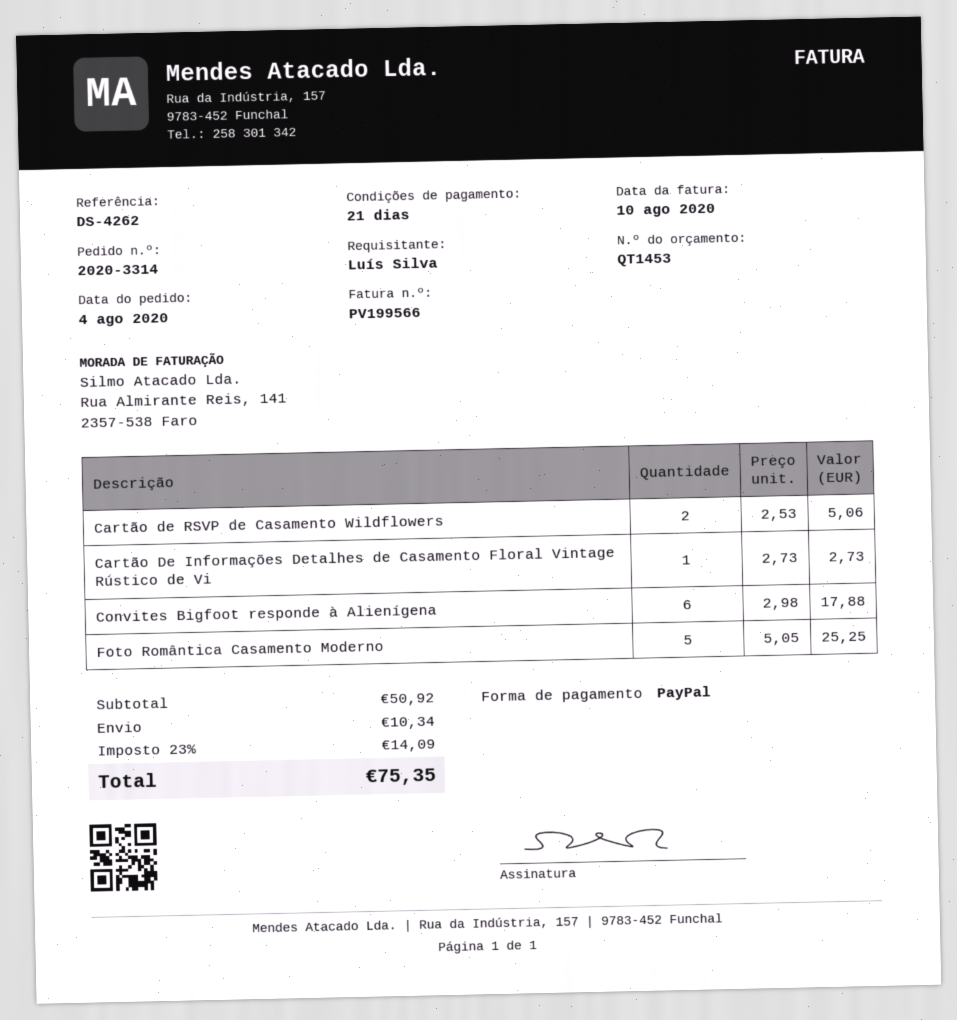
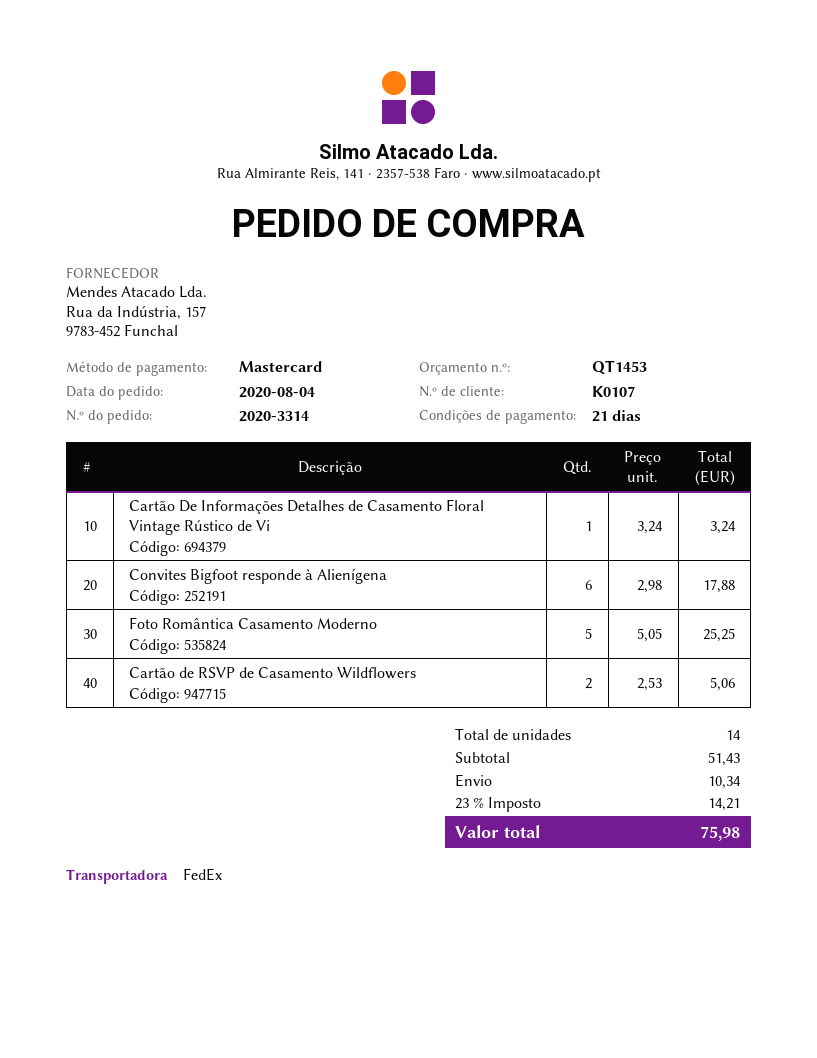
payment method: PayPal -> Mastercard
Cartão De Informações Detalhes de Casamento Floral Vintage Rústico de Vi: 1 x 2.73 = 2.73 -> 1 x 3.24 = 3.24
subtotal: 50.92 -> 51.43
tax: 23% = 14.09 -> 23% = 14.21
total: 75.35 -> 75.98

